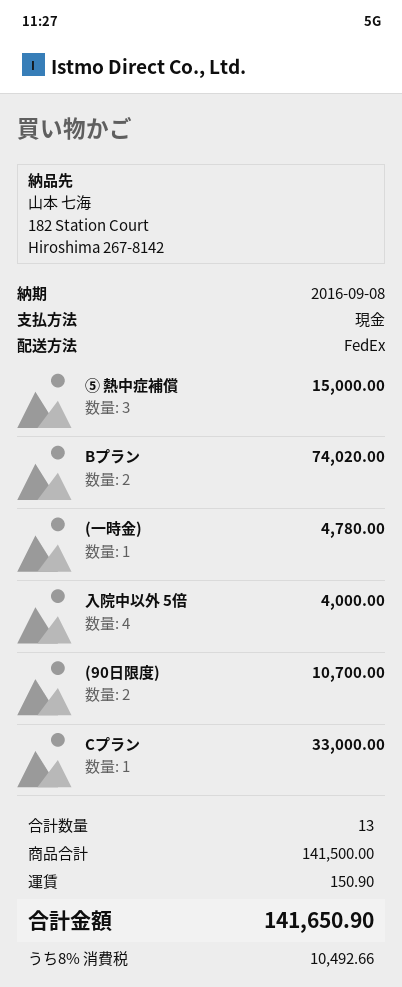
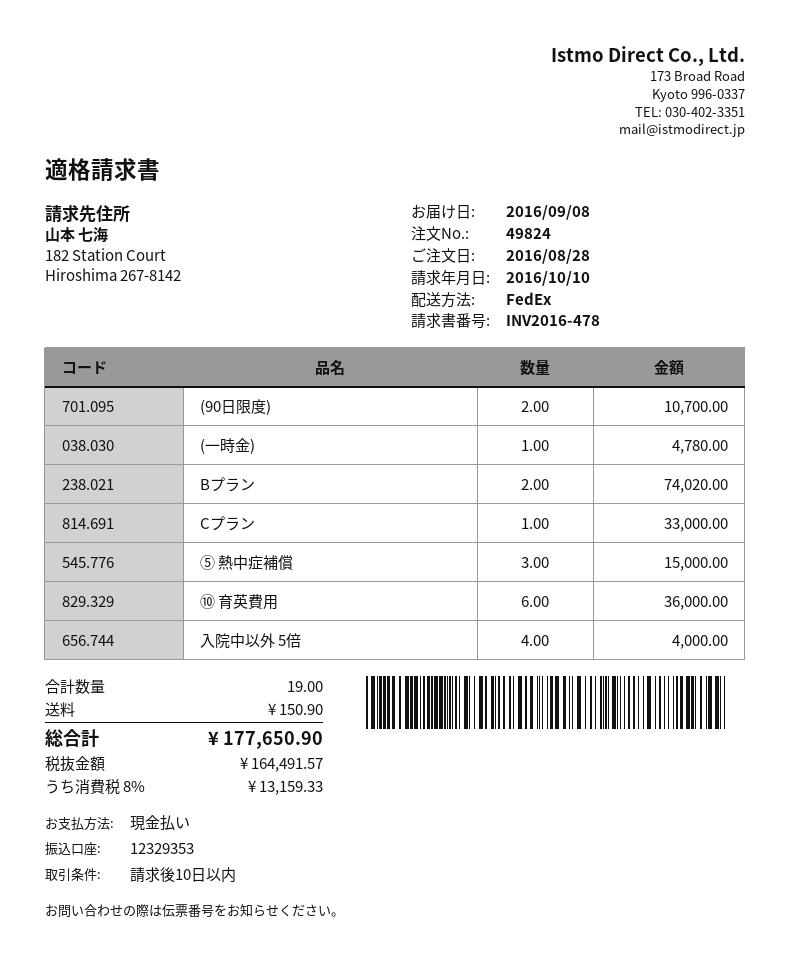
⑩ 育英費用: none -> 6 for 36000.00
total quantity: 13 -> 19
tax: 8% = 10492.66 -> 8% = 13159.33
total: 141650.90 -> 177650.90

